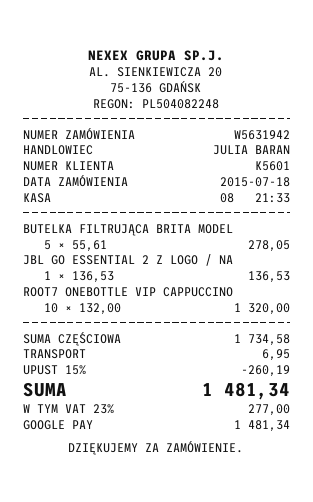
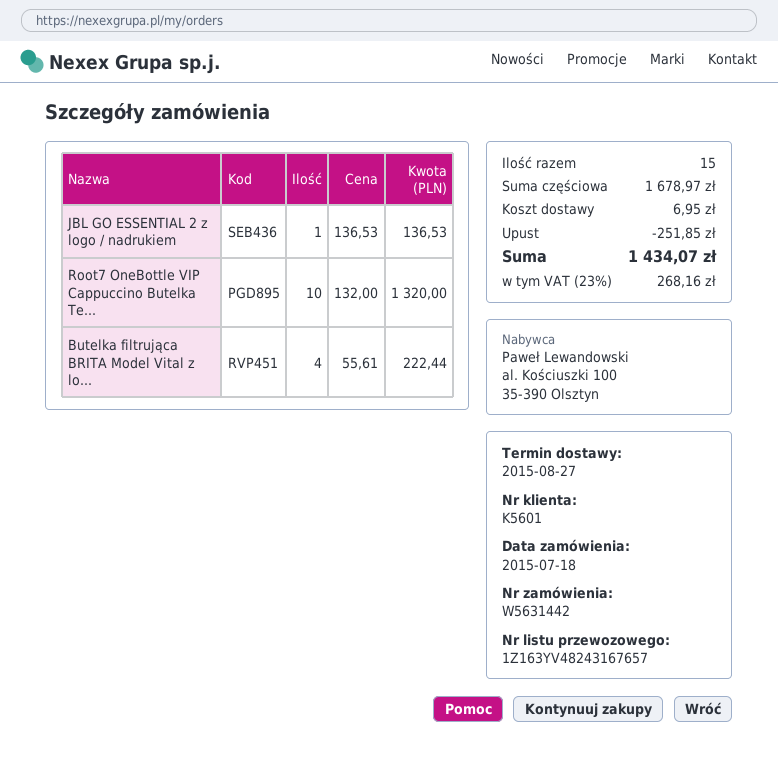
order number: W5631942 -> W5631442
BUTELKA FILTRUJĄCA BRITA MODEL: 5 x 55.61 = 278.05 -> 4 x 55.61 = 222.44
subtotal: 1734.58 -> 1678.97
discount: 260.19 -> 251.85
tax: 23% = 277.00 -> 23% = 268.16
total: 1481.34 -> 1434.07

